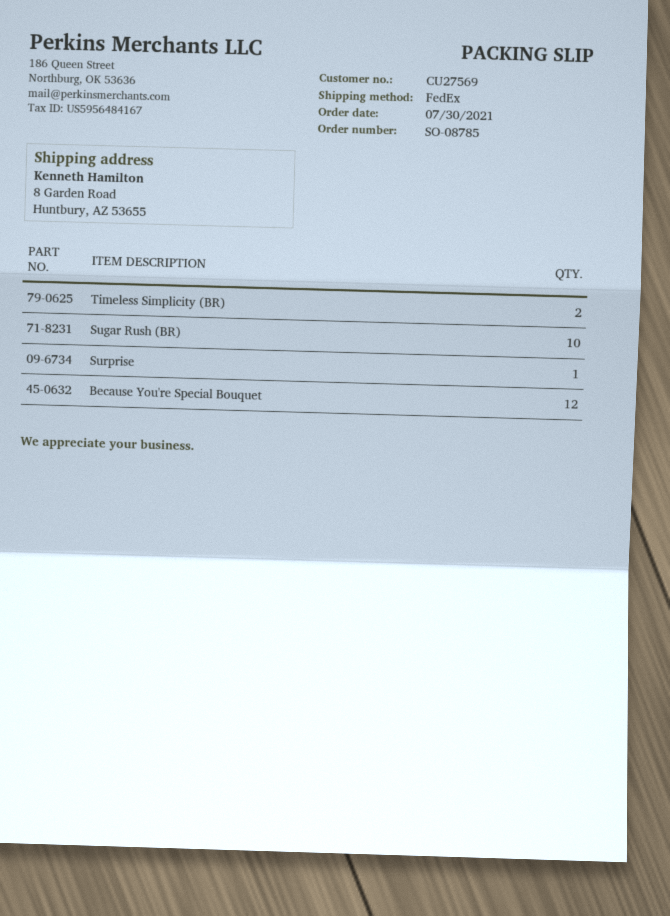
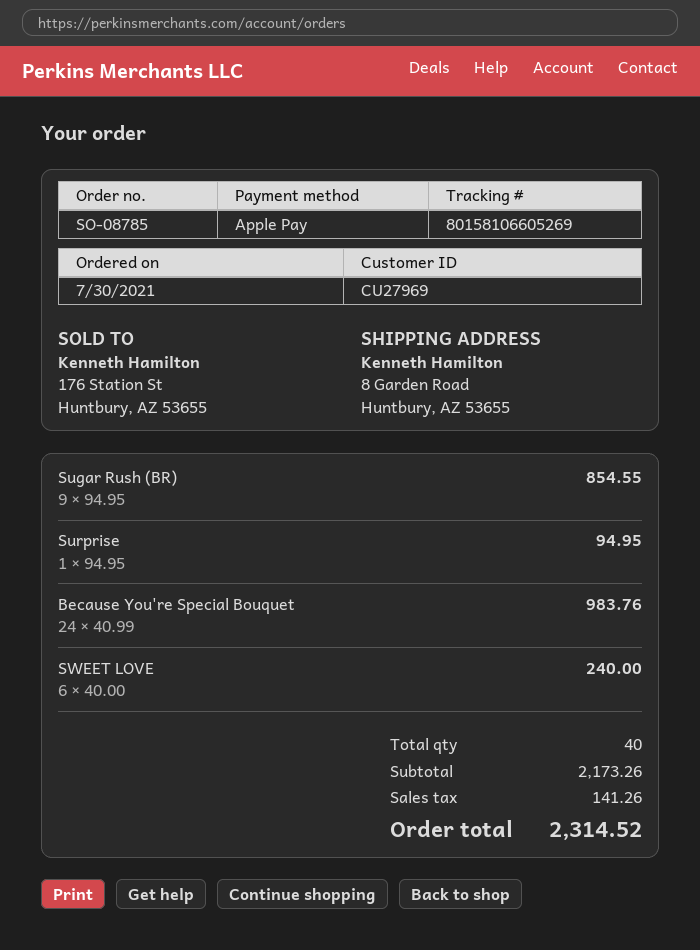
customer number: CU27569 -> CU27969
Timeless Simplicity (BR): 2 -> none
Sugar Rush (BR): 10 -> 9
Because You're Special Bouquet: 12 -> 24
SWEET LOVE: none -> 6

